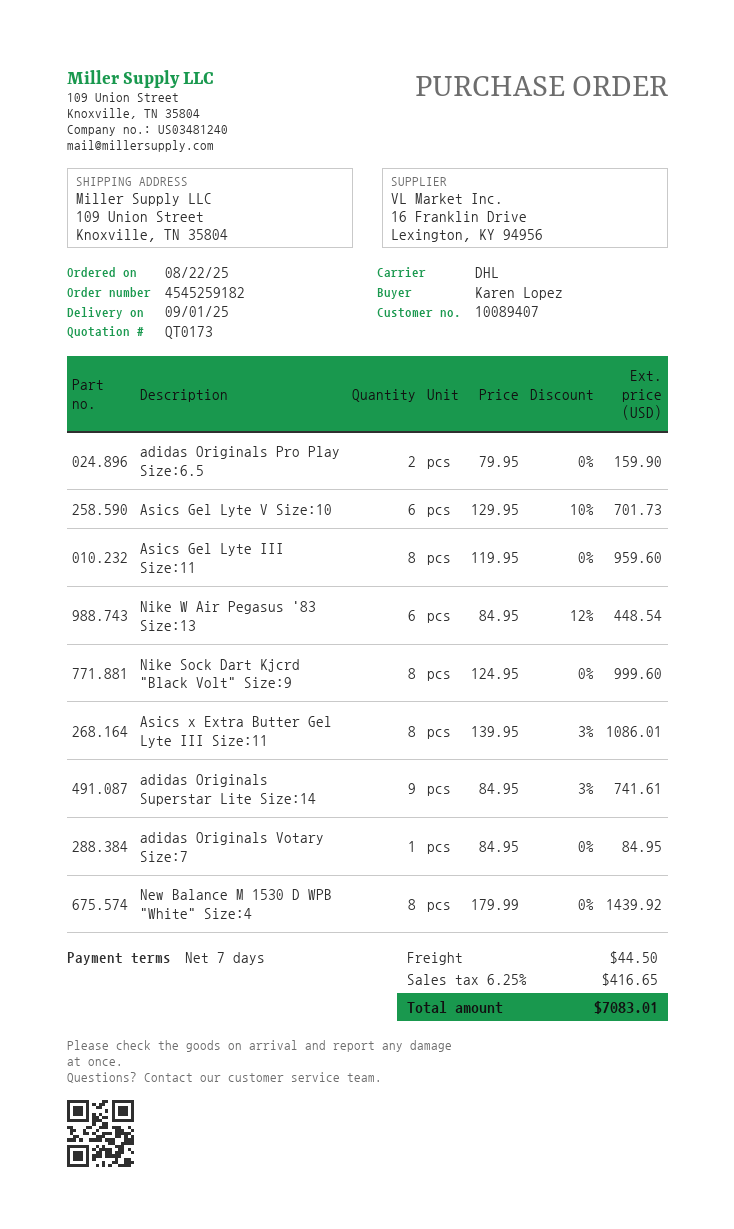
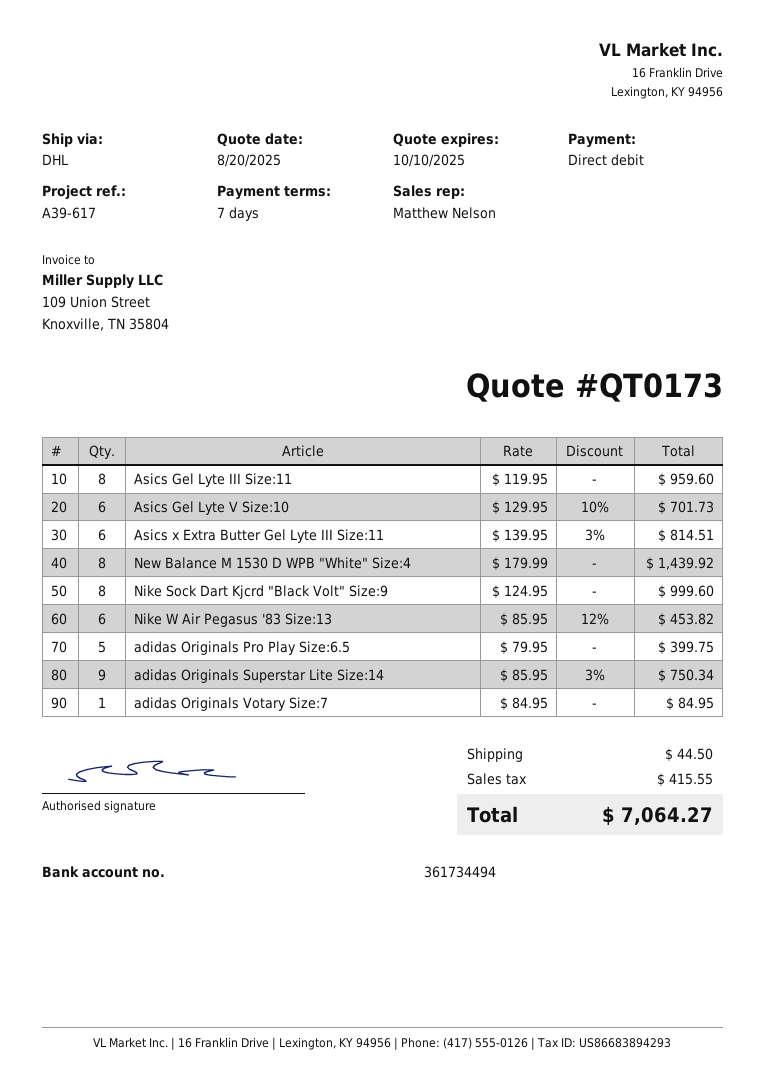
adidas Originals Pro Play Size:6.5: 2 x 79.95 = 159.90 -> 5 x 79.95 = 399.75
Nike W Air Pegasus '83 Size:13: 6 x 84.95 - 12% = 448.54 -> 6 x 85.95 - 12% = 453.82
Asics x Extra Butter Gel Lyte III Size:11: 8 x 139.95 - 3% = 1086.01 -> 6 x 139.95 - 3% = 814.51
adidas Originals Superstar Lite Size:14: 9 x 84.95 - 3% = 741.61 -> 9 x 85.95 - 3% = 750.34
tax: 416.65 -> 415.55
total: 7083.01 -> 7064.27

